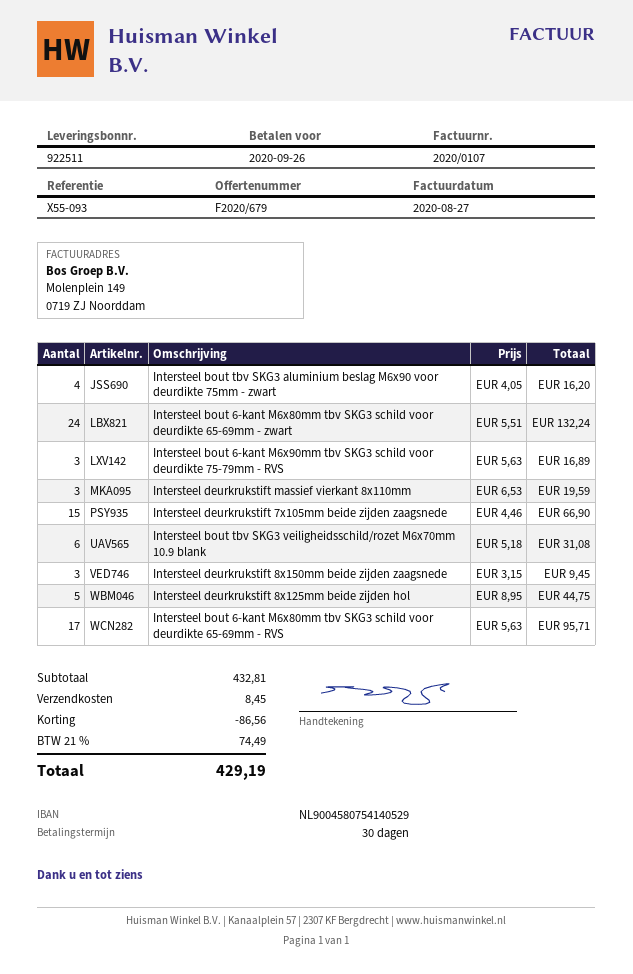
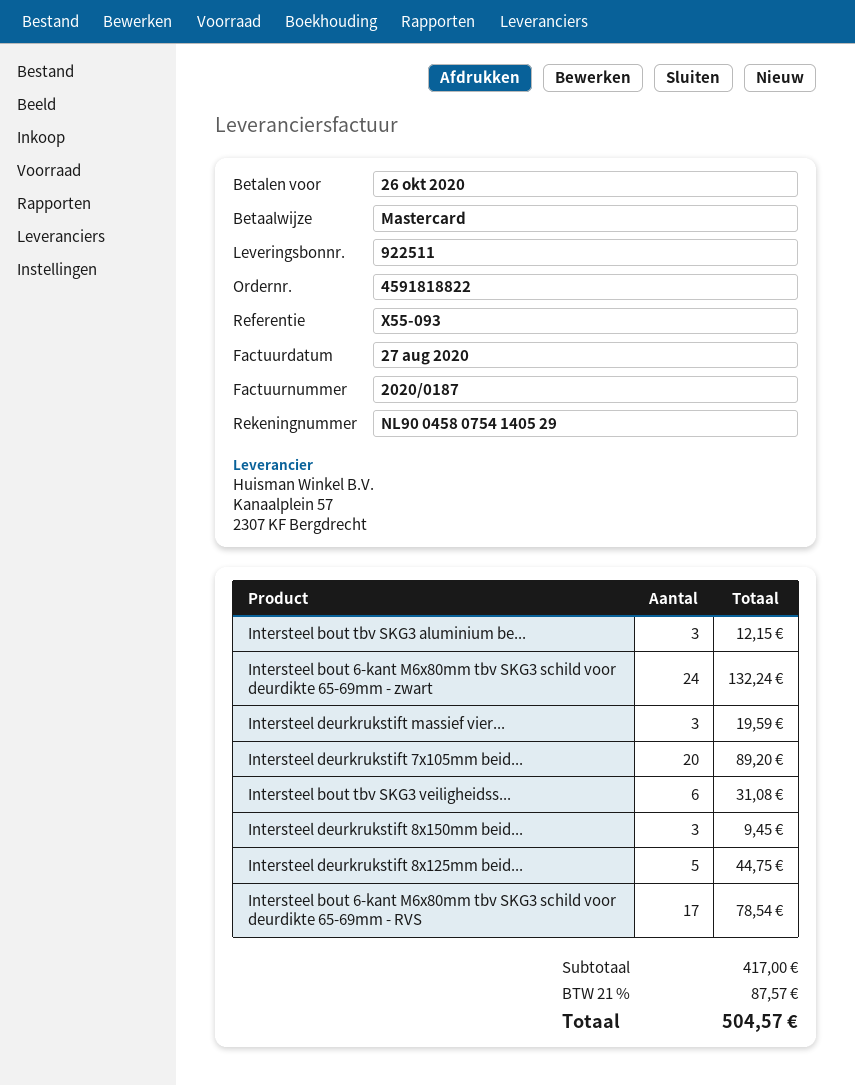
invoice number: 2020/0107 -> 2020/0187
due date: 2020-09-26 -> 2020-10-26
Intersteel bout tbv SKG3 aluminium beslag M6x90 voor deurdikte 75mm - zwart: 4 for 16.20 -> 3 for 12.15
Intersteel bout 6-kant M6x90mm tbv SKG3 schild voor deurdikte 75-79mm - RVS: 3 for 16.89 -> none
Intersteel deurkrukstift 7x105mm beide zijden zaagsnede: 15 for 66.90 -> 20 for 89.20
Intersteel bout 6-kant M6x80mm tbv SKG3 schild voor deurdikte 65-69mm - RVS: 17 for 95.71 -> 17 for 78.54
subtotal: 432.81 -> 417.00
discount: 86.56 -> none
shipping: 8.45 -> none
tax: 21% = 74.49 -> 21% = 87.57
total: 429.19 -> 504.57

